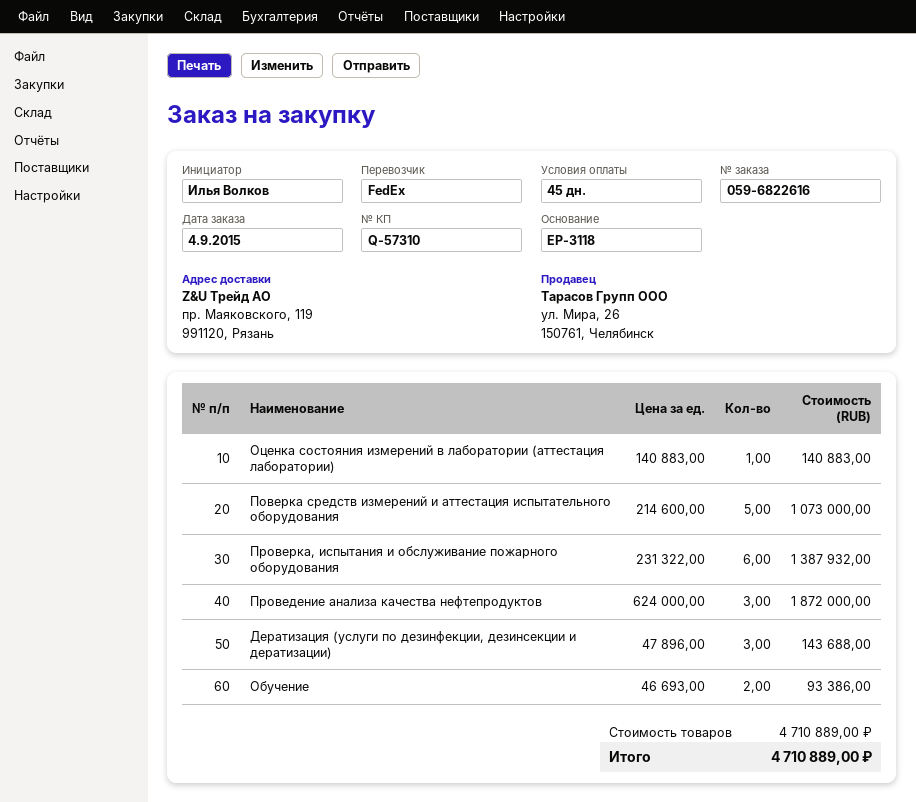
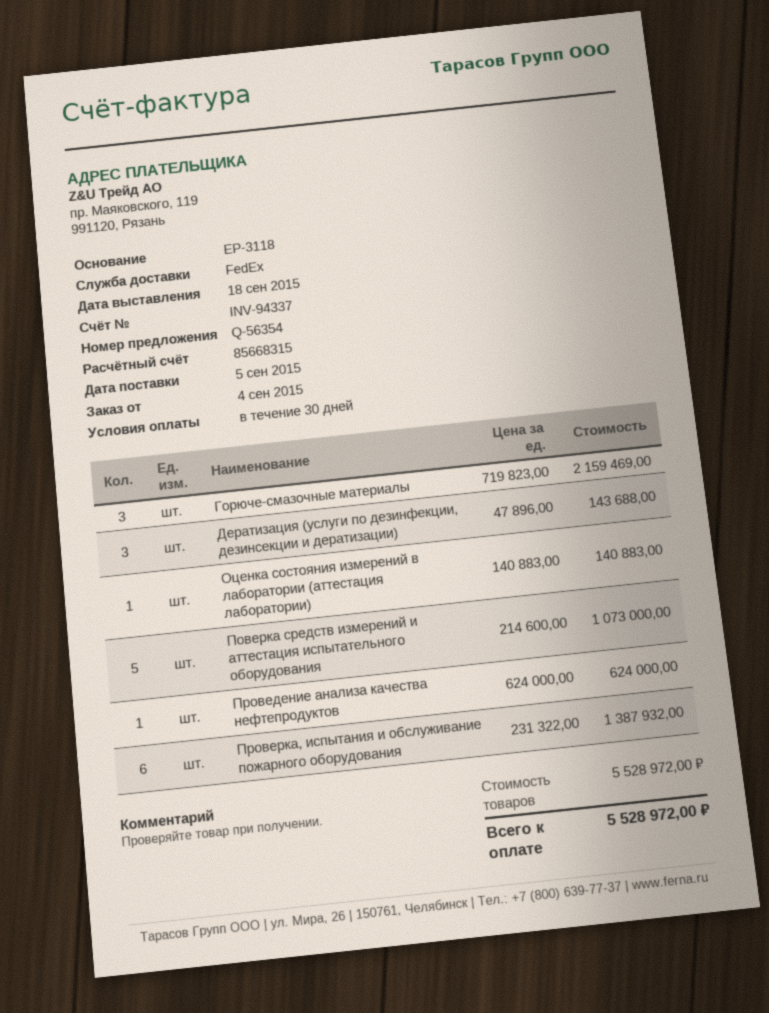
quote number: Q-57310 -> Q-56354
payment terms: 45 days -> 30 days
Проведение анализа качества нефтепродуктов: 3 x 624000.00 = 1872000.00 -> 1 x 624000.00 = 624000.00
Обучение: 2 x 46693.00 = 93386.00 -> none
Горюче-смазочные материалы: none -> 3 x 719823.00 = 2159469.00
subtotal: 4710889.00 -> 5528972.00
total: 4710889.00 -> 5528972.00

